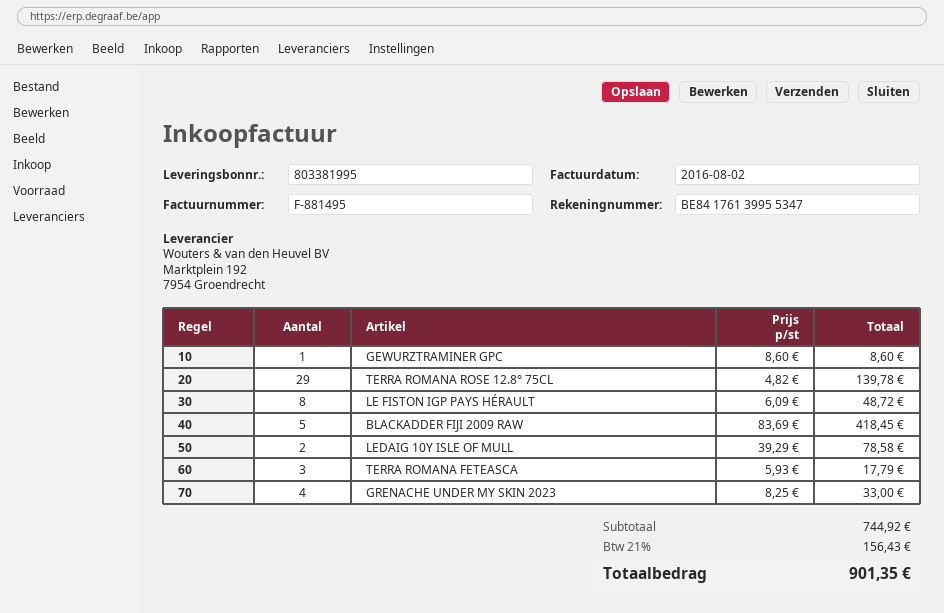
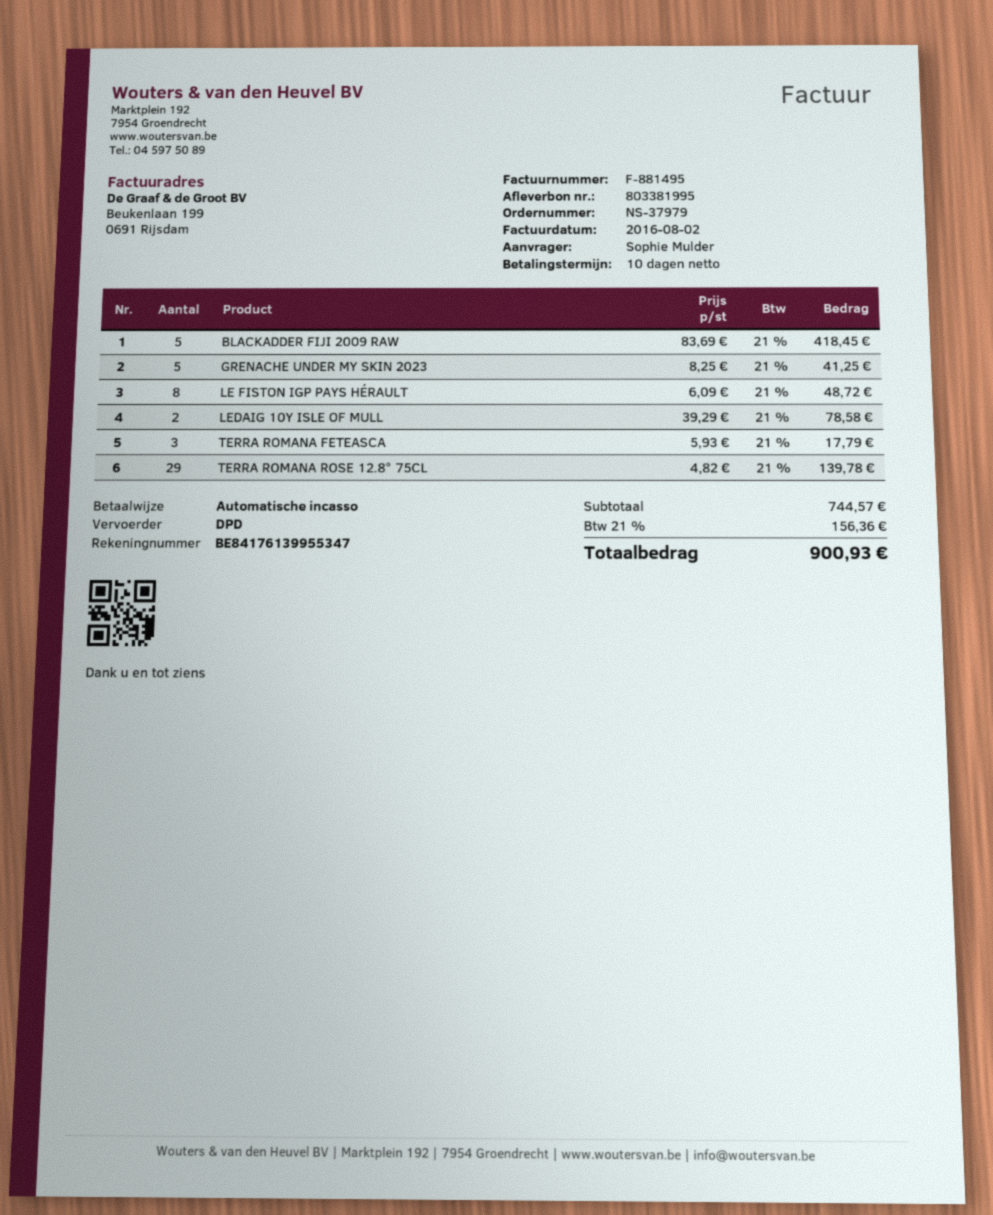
GEWURZTRAMINER GPC: 1 x 8.60 = 8.60 -> none
GRENACHE UNDER MY SKIN 2023: 4 x 8.25 = 33.00 -> 5 x 8.25 = 41.25
subtotal: 744.92 -> 744.57
tax: 21% = 156.43 -> 21% = 156.36
total: 901.35 -> 900.93

